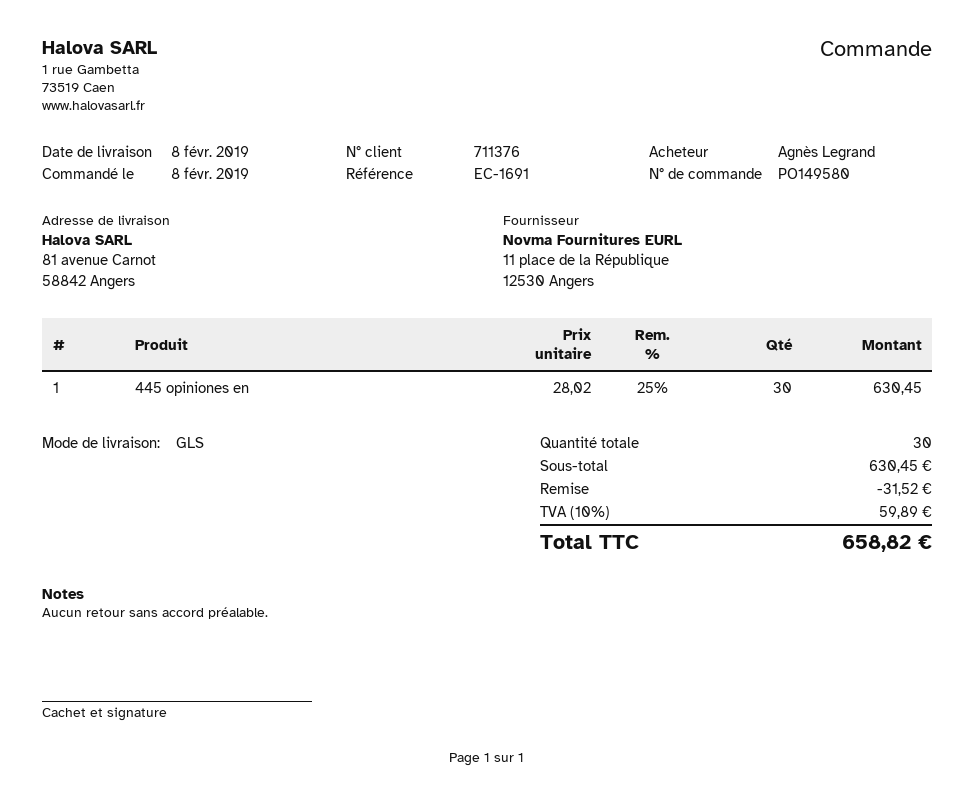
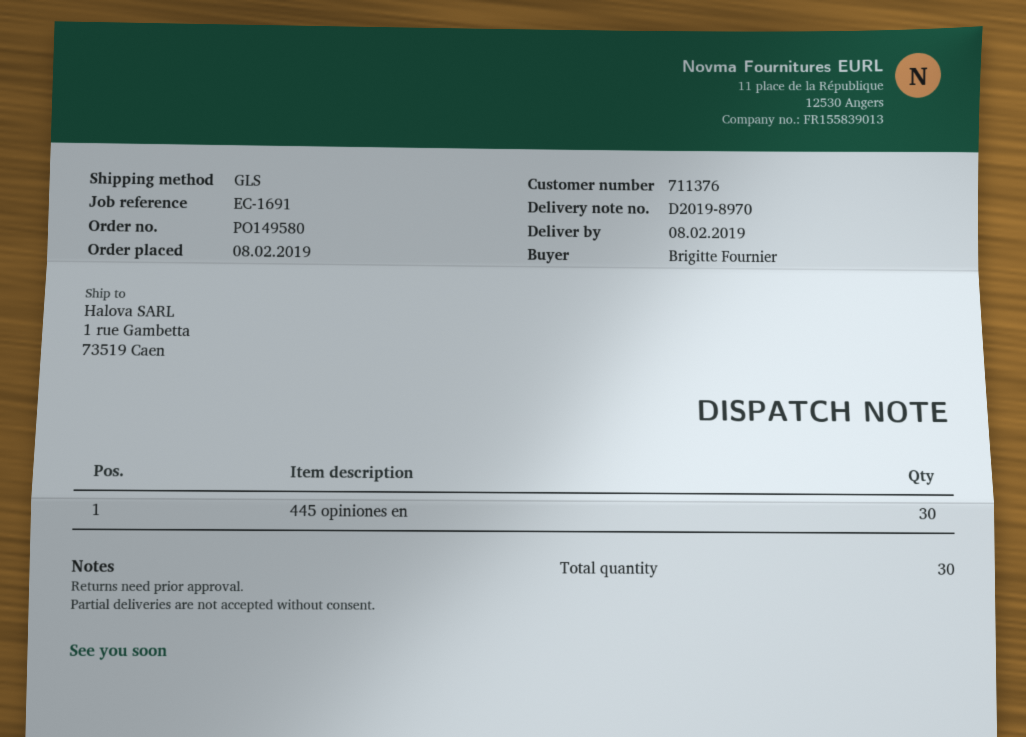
ordered by: Agnès Legrand -> Brigitte Fournier
ship to: 81 avenue Carnot, 58842 Angers -> 1 rue Gambetta, 73519 Caen

